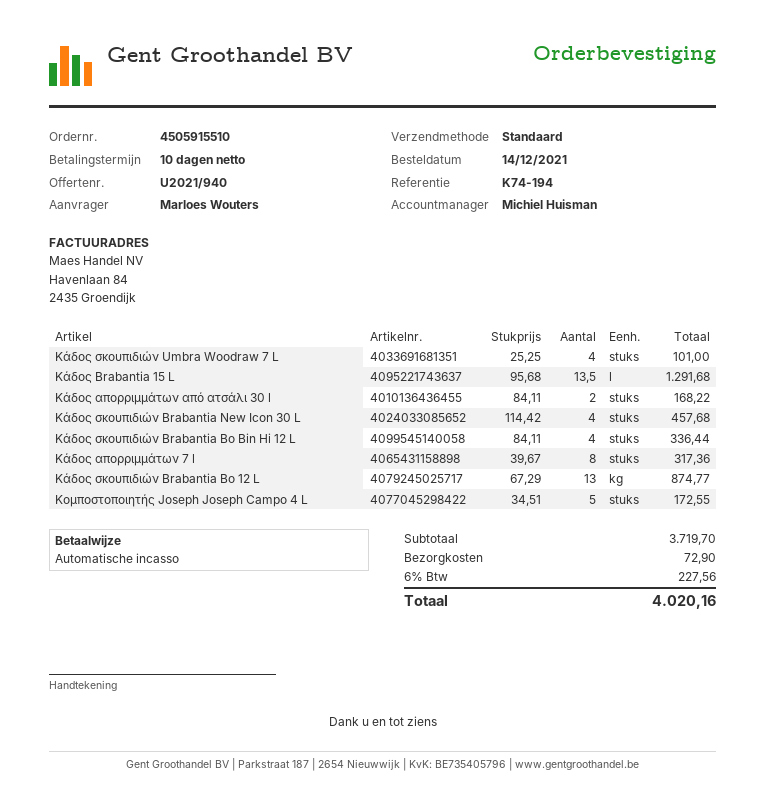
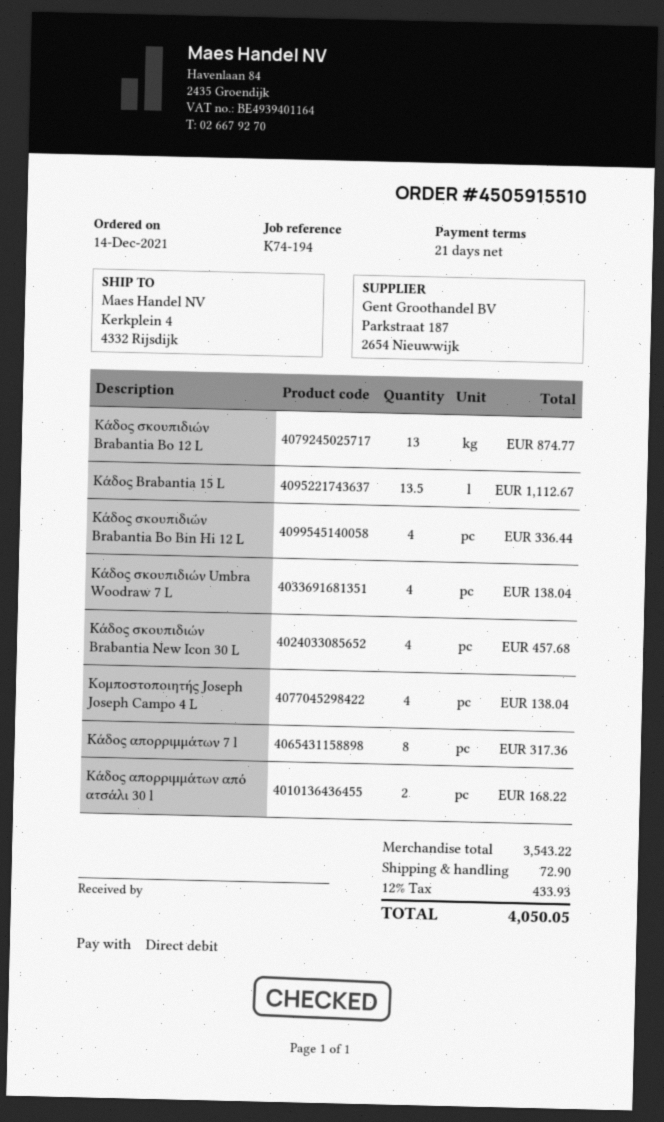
payment terms: 10 days -> 21 days
Κάδος σκουπιδιών Umbra Woodraw 7 L: 4 for 101.00 -> 4 for 138.04
Κάδος Brabantia 15 L: 13.5 for 1291.68 -> 13.5 for 1112.67
Κομποστοποιητής Joseph Joseph Campo 4 L: 5 for 172.55 -> 4 for 138.04
subtotal: 3719.70 -> 3543.22
tax: 6% = 227.56 -> 12% = 433.93
total: 4020.16 -> 4050.05

